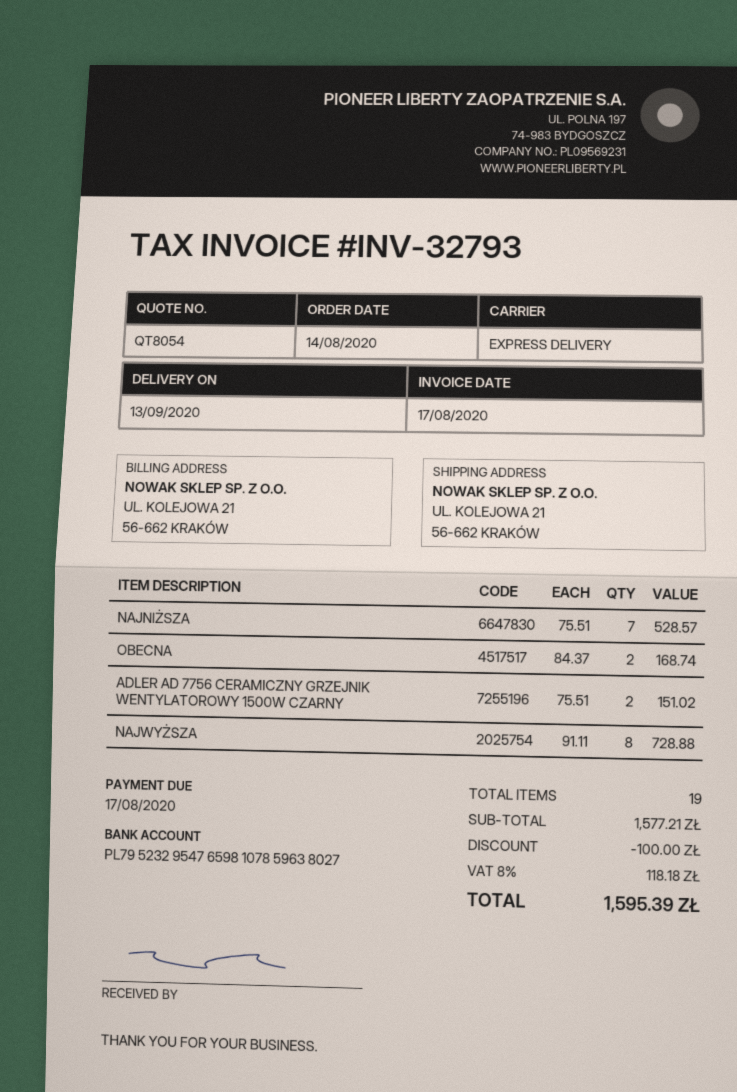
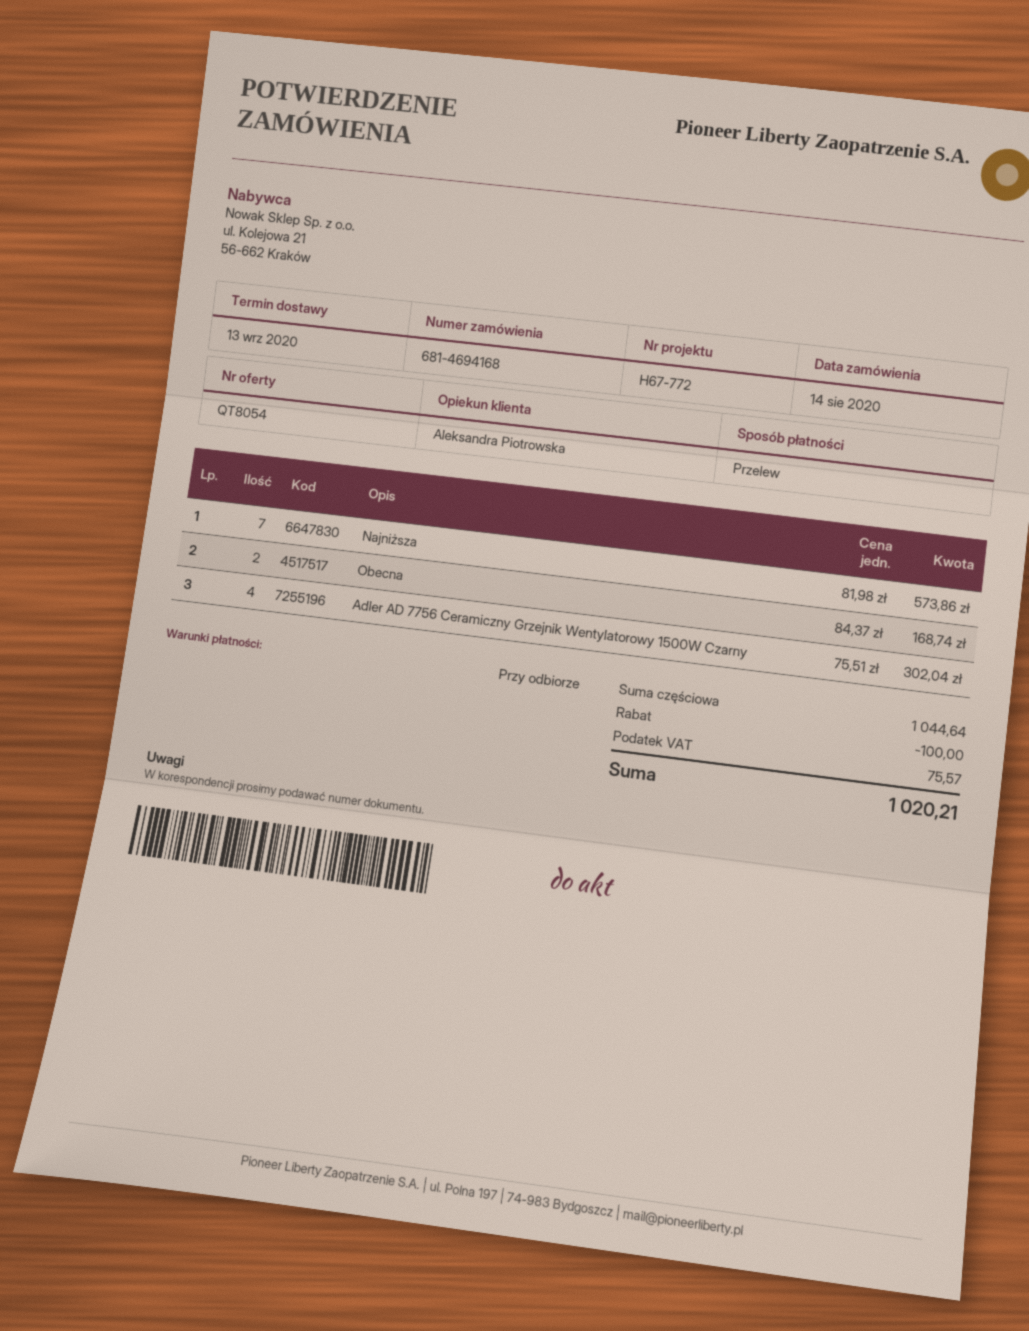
NAJNIŻSZA: 7 x 75.51 = 528.57 -> 7 x 81.98 = 573.86
ADLER AD 7756 CERAMICZNY GRZEJNIK WENTYLATOROWY 1500W CZARNY: 2 x 75.51 = 151.02 -> 4 x 75.51 = 302.04
NAJWYŻSZA: 8 x 91.11 = 728.88 -> none
subtotal: 1577.21 -> 1044.64
tax: 118.18 -> 75.57
total: 1595.39 -> 1020.21

